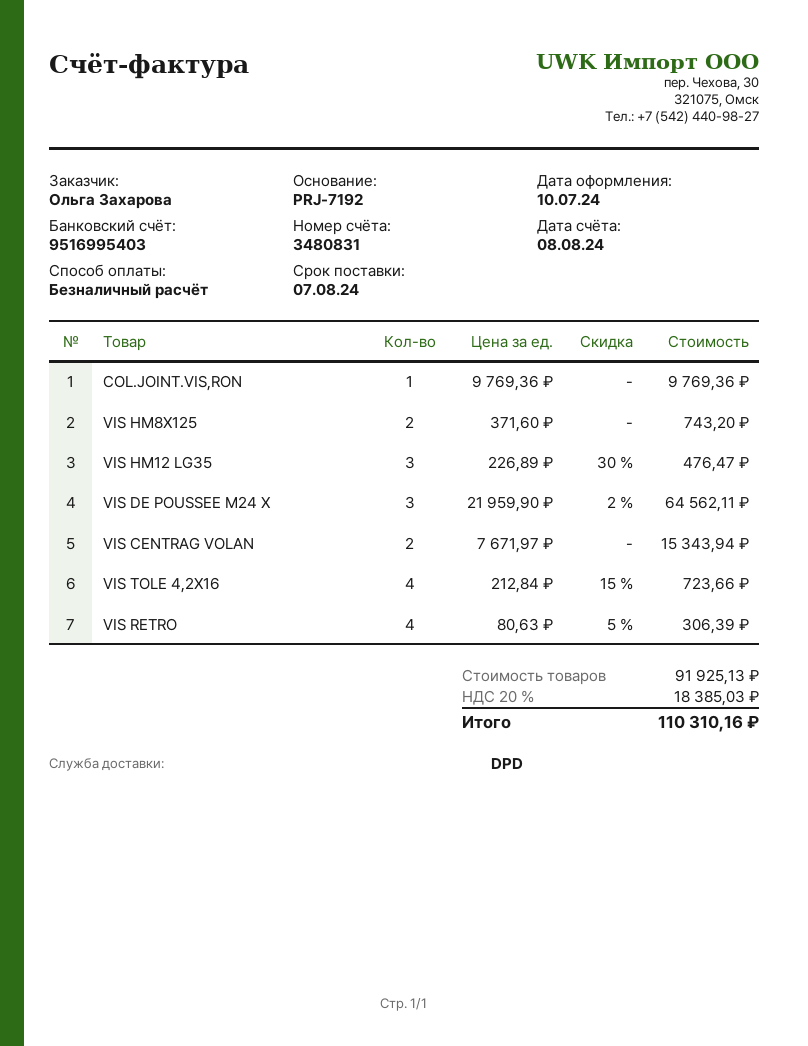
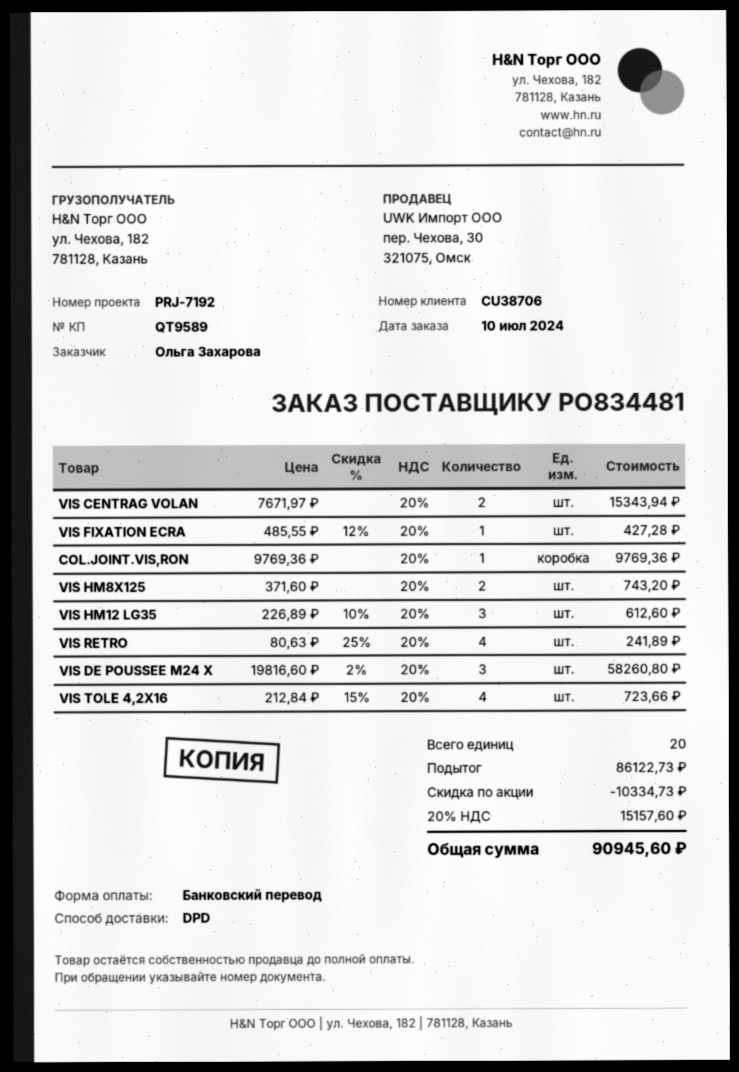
VIS HM12 LG35: 3 x 226.89 - 30% = 476.47 -> 3 x 226.89 - 10% = 612.60
VIS DE POUSSEE M24 X: 3 x 21959.90 - 2% = 64562.11 -> 3 x 19816.60 - 2% = 58260.80
VIS RETRO: 4 x 80.63 - 5% = 306.39 -> 4 x 80.63 - 25% = 241.89
VIS FIXATION ECRA: none -> 1 x 485.55 - 12% = 427.28
subtotal: 91925.13 -> 86122.73
discount: none -> 10334.73
tax: 20% = 18385.03 -> 20% = 15157.60
total: 110310.16 -> 90945.60

